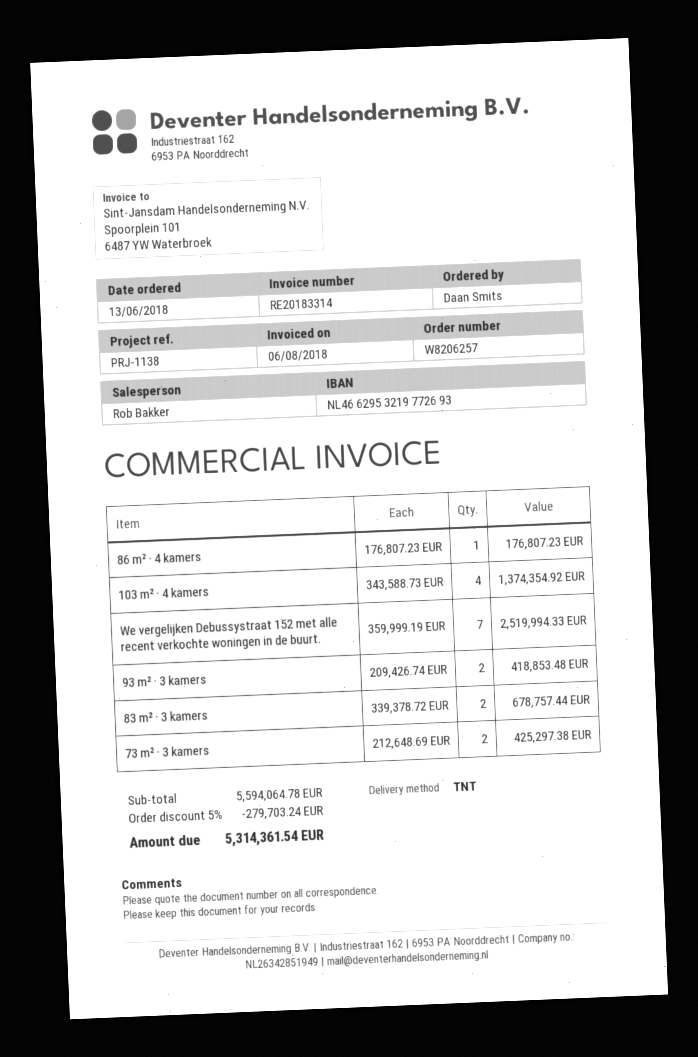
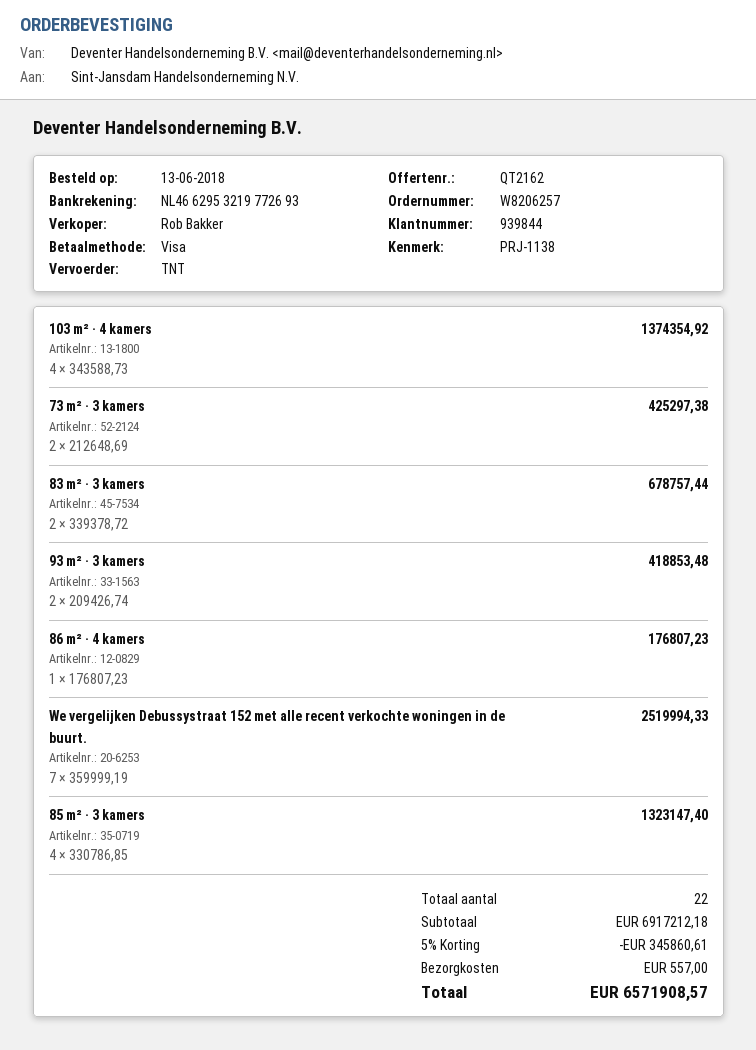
85 m² · 3 kamers: none -> 4 x 330786.85 = 1323147.40
subtotal: 5594064.78 -> 6917212.18
discount: 5% = 279703.24 -> 5% = 345860.61
shipping: none -> 557.00
total: 5314361.54 -> 6571908.57

